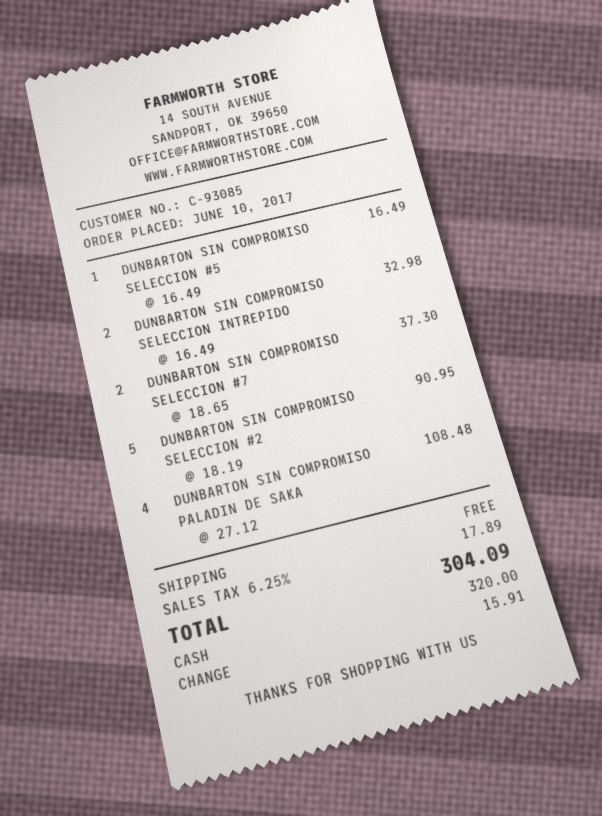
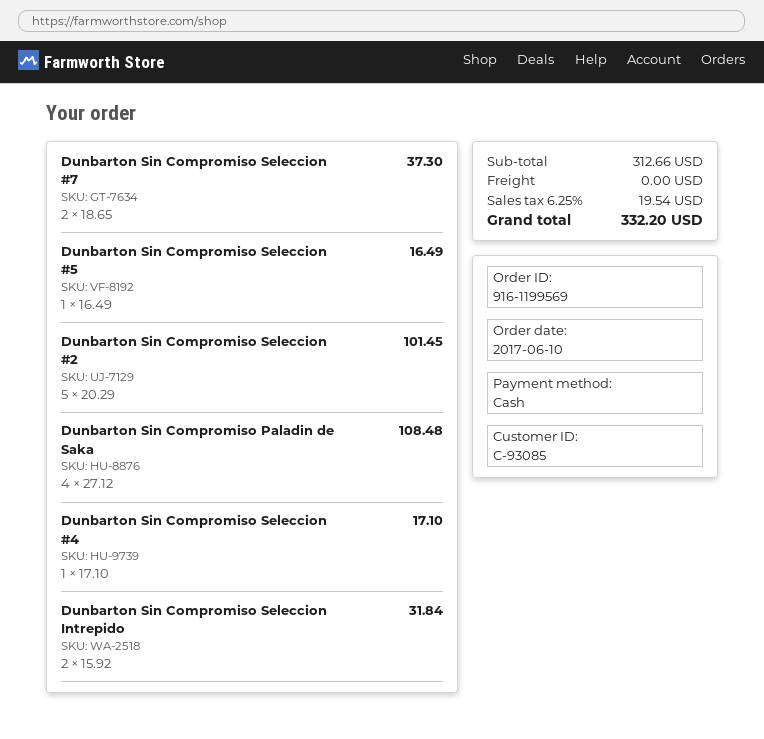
DUNBARTON SIN COMPROMISO SELECCION INTREPIDO: 2 x 16.49 = 32.98 -> 2 x 15.92 = 31.84
DUNBARTON SIN COMPROMISO SELECCION #2: 5 x 18.19 = 90.95 -> 5 x 20.29 = 101.45
Dunbarton Sin Compromiso Seleccion #4: none -> 1 x 17.10 = 17.10
tax: 6.25% = 17.89 -> 6.25% = 19.54
total: 304.09 -> 332.20

